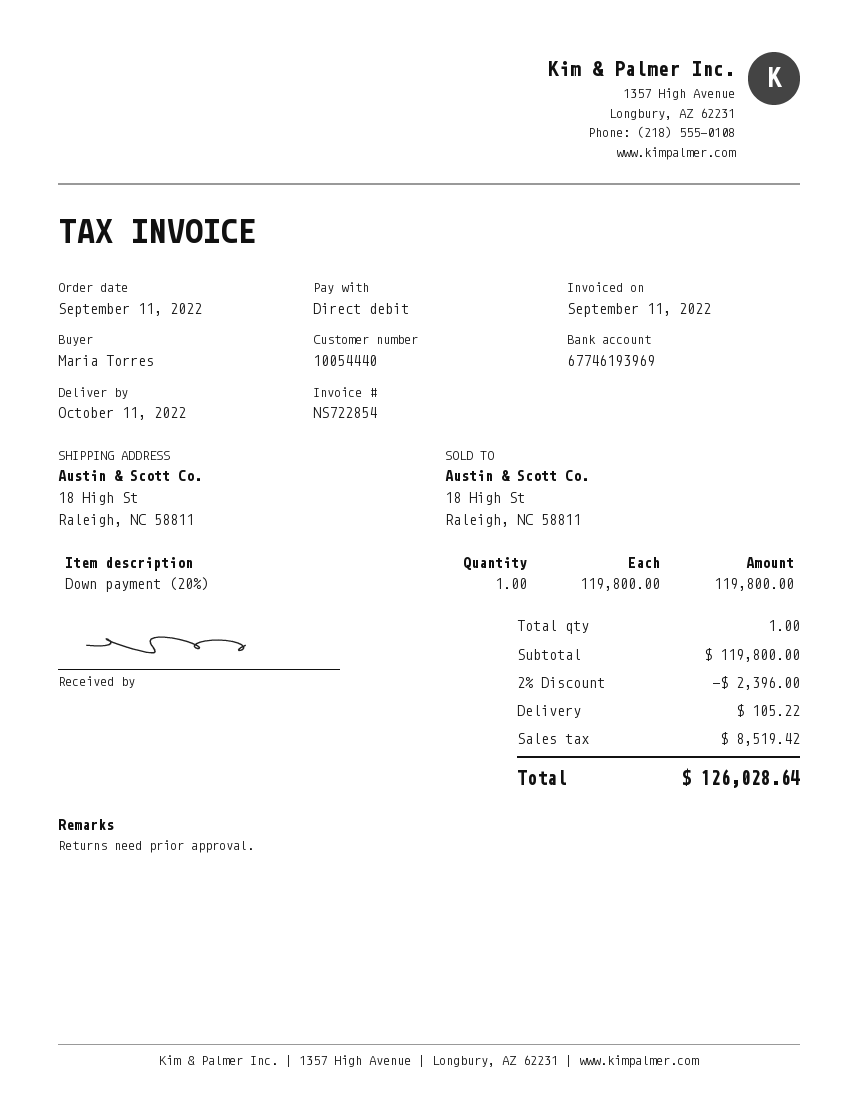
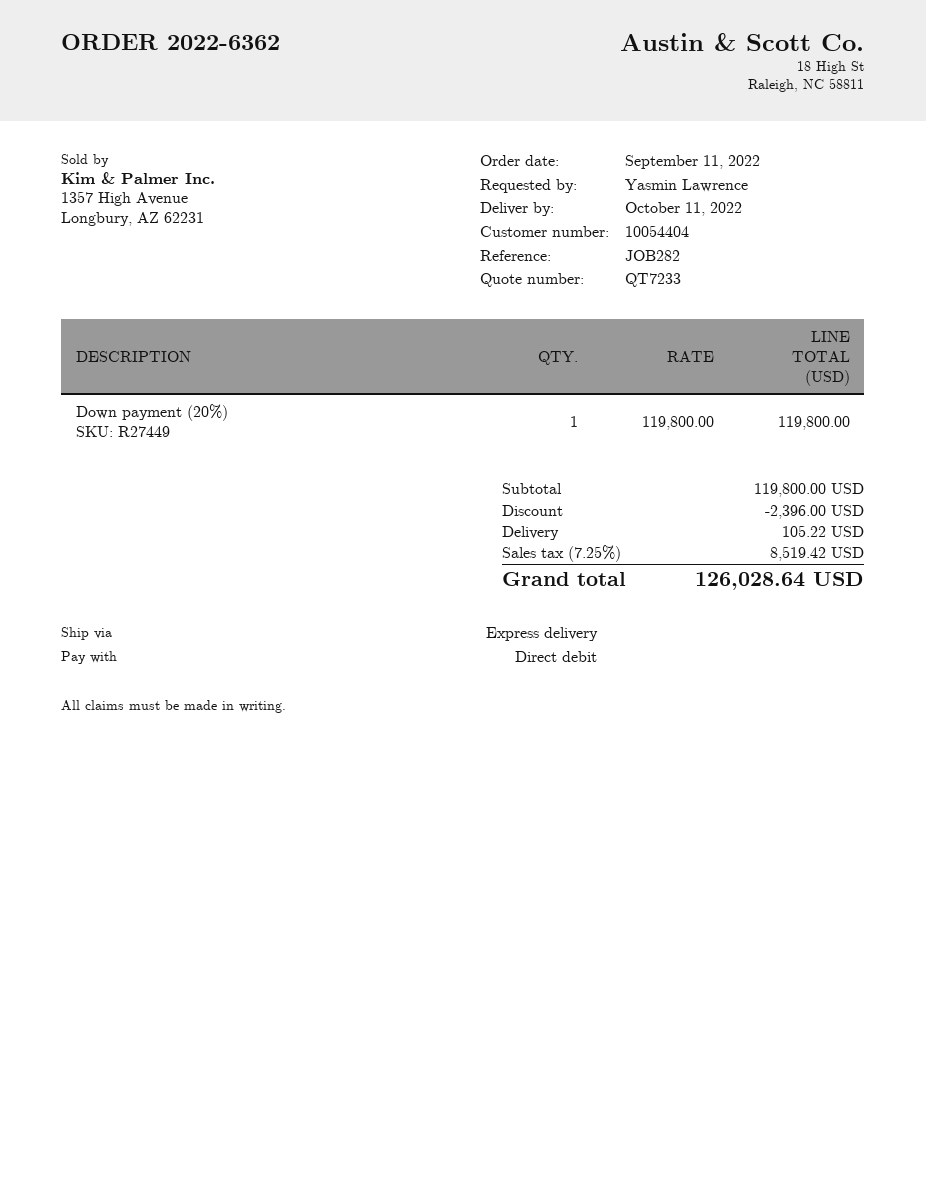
customer number: 10054440 -> 10054404
ordered by: Maria Torres -> Yasmin Lawrence

